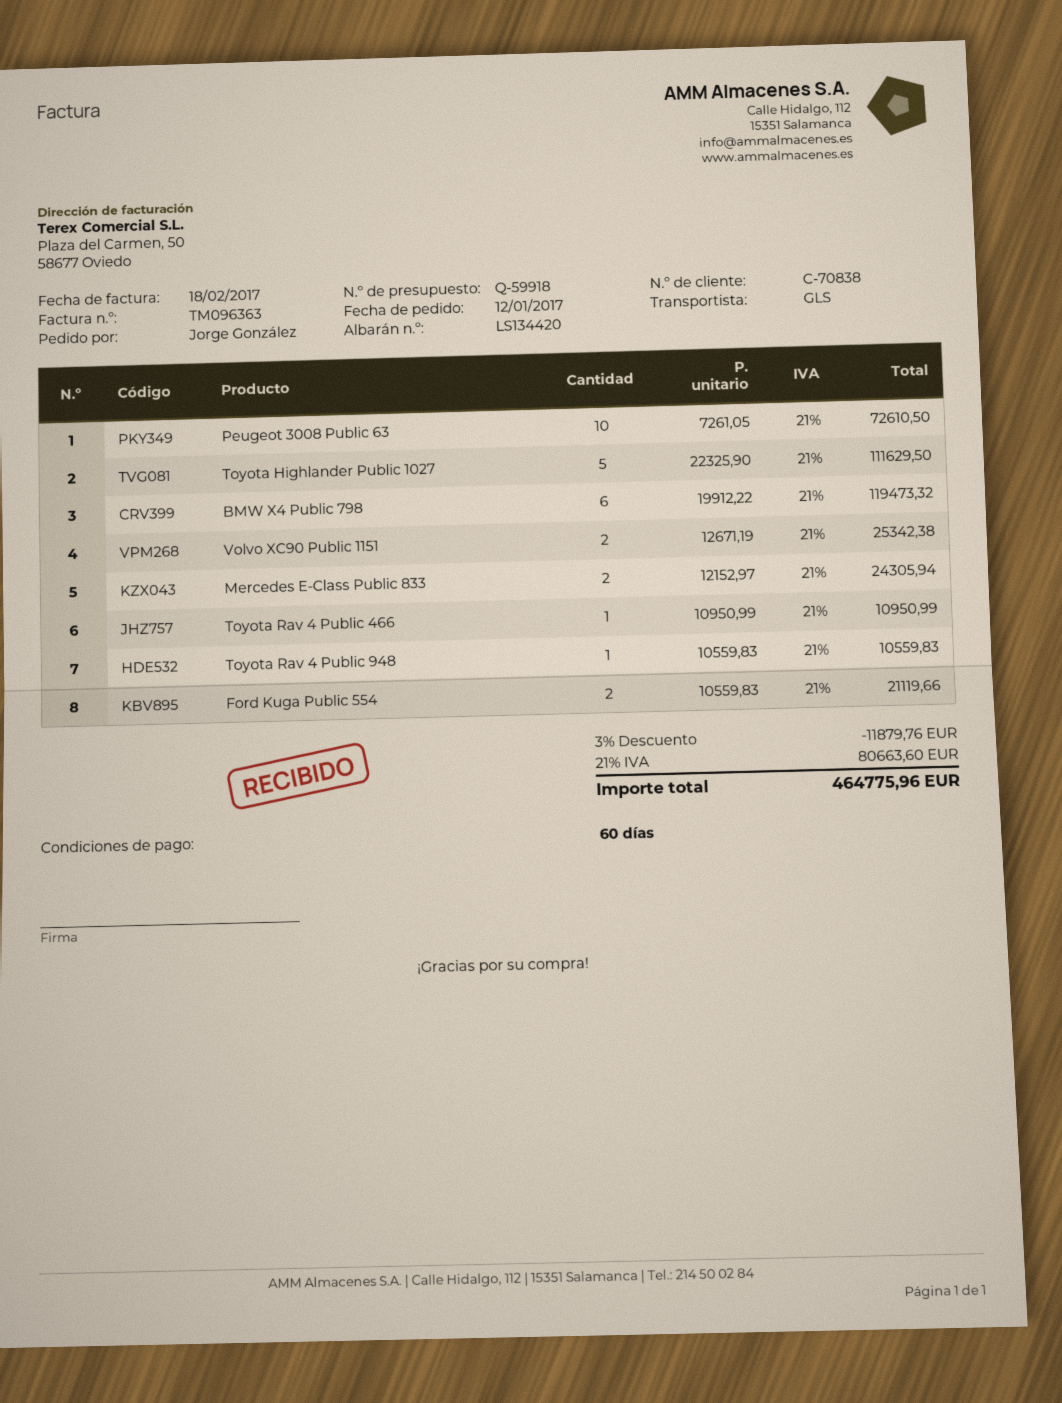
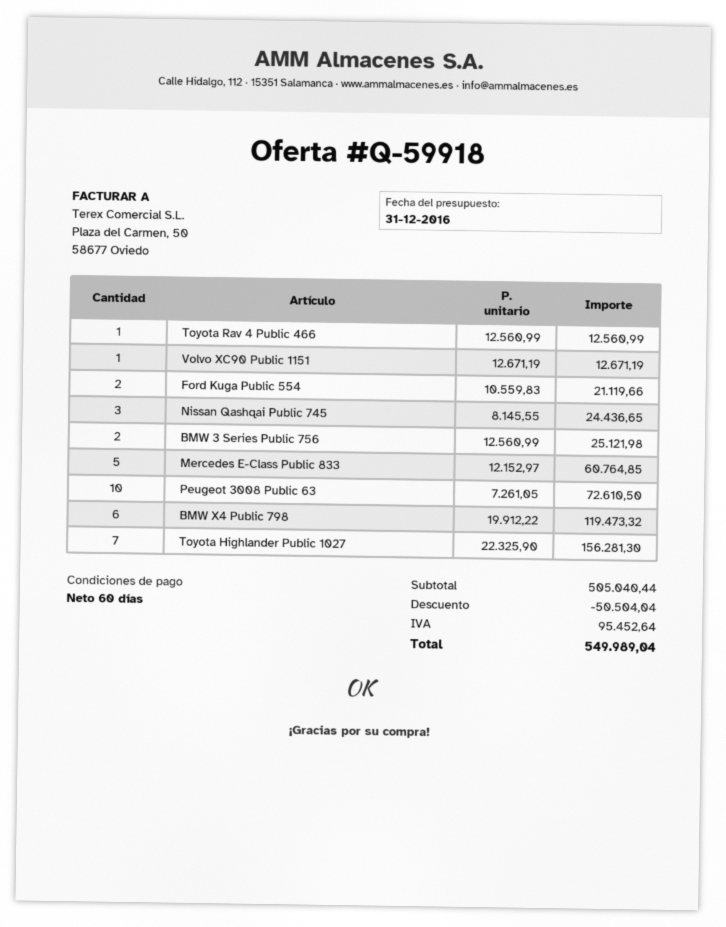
Toyota Highlander Public 1027: 5 x 22325.90 = 111629.50 -> 7 x 22325.90 = 156281.30
Volvo XC90 Public 1151: 2 x 12671.19 = 25342.38 -> 1 x 12671.19 = 12671.19
Mercedes E-Class Public 833: 2 x 12152.97 = 24305.94 -> 5 x 12152.97 = 60764.85
Toyota Rav 4 Public 466: 1 x 10950.99 = 10950.99 -> 1 x 12560.99 = 12560.99
Toyota Rav 4 Public 948: 1 x 10559.83 = 10559.83 -> none
Nissan Qashqai Public 745: none -> 3 x 8145.55 = 24436.65
BMW 3 Series Public 756: none -> 2 x 12560.99 = 25121.98
discount: 11879.76 -> 50504.04
tax: 80663.60 -> 95452.64
total: 464775.96 -> 549989.04

